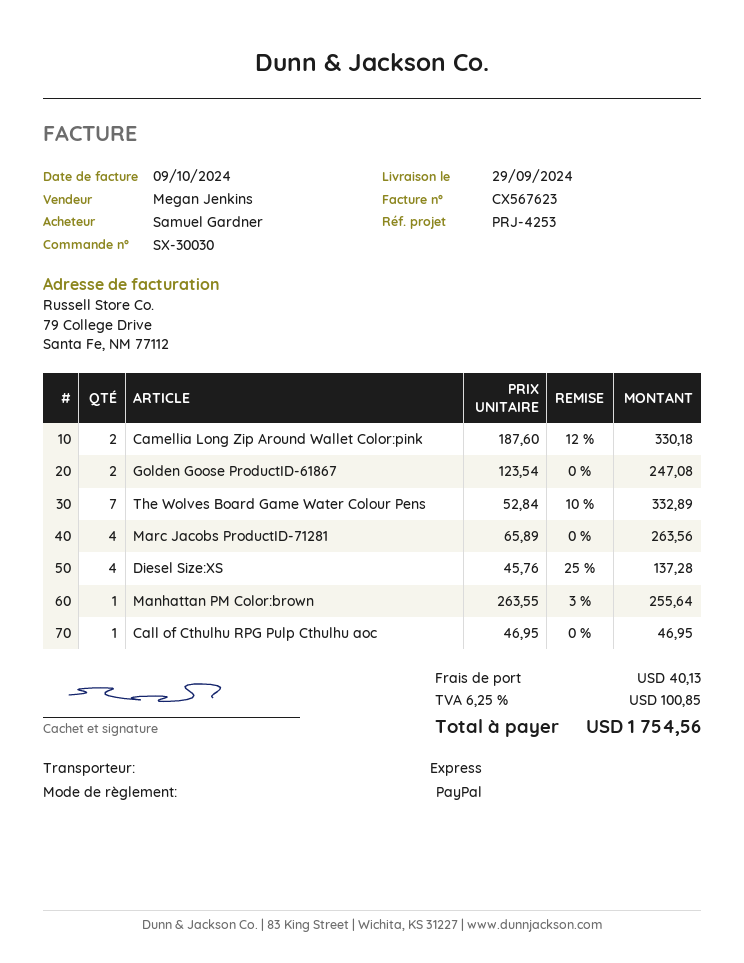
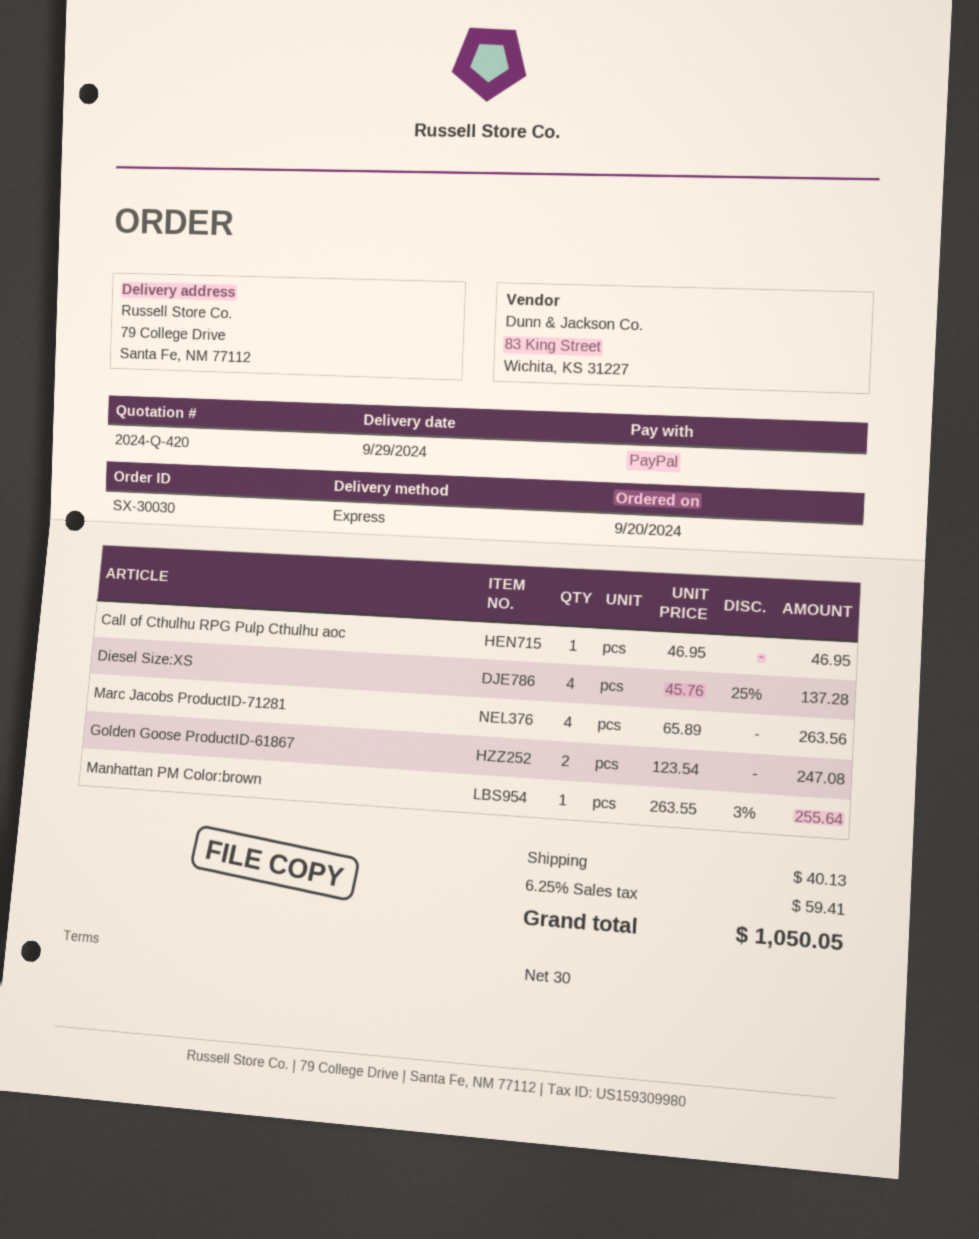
Camellia Long Zip Around Wallet Color:pink: 2 x 187.60 - 12% = 330.18 -> none
The Wolves Board Game Water Colour Pens: 7 x 52.84 - 10% = 332.89 -> none
tax: 6.25% = 100.85 -> 6.25% = 59.41
total: 1754.56 -> 1050.05

